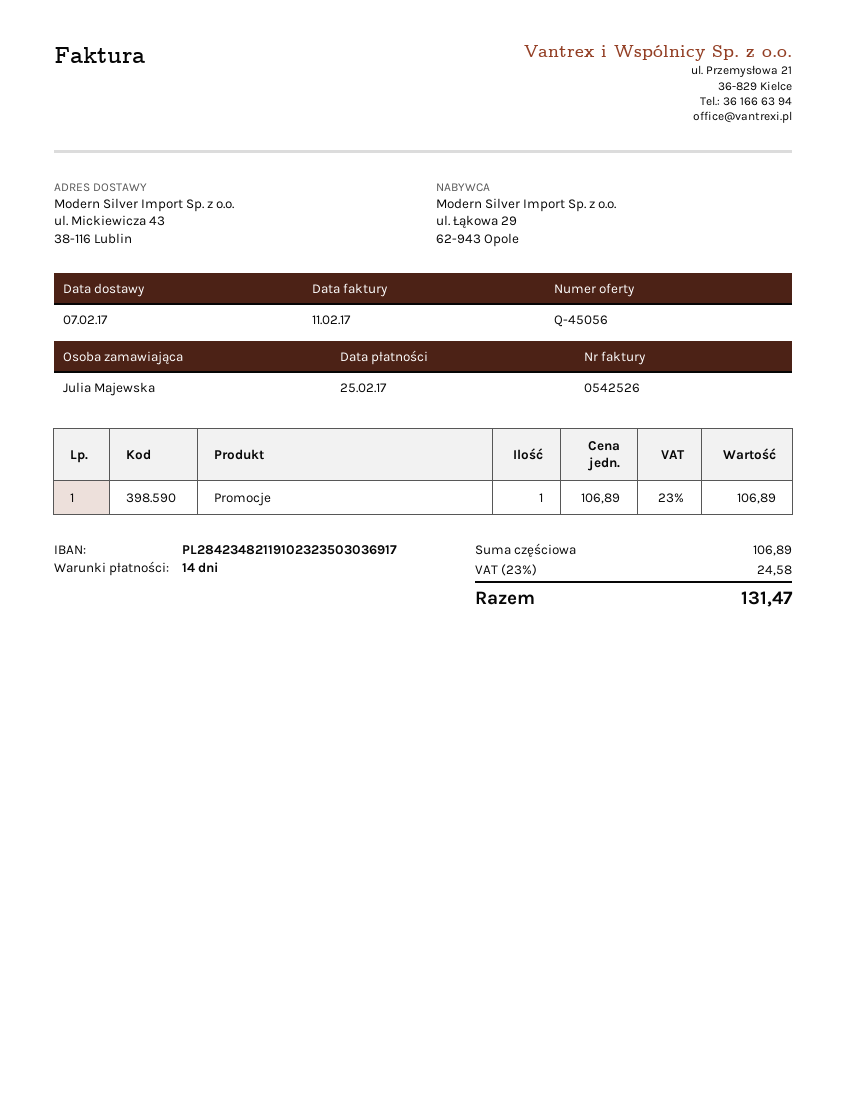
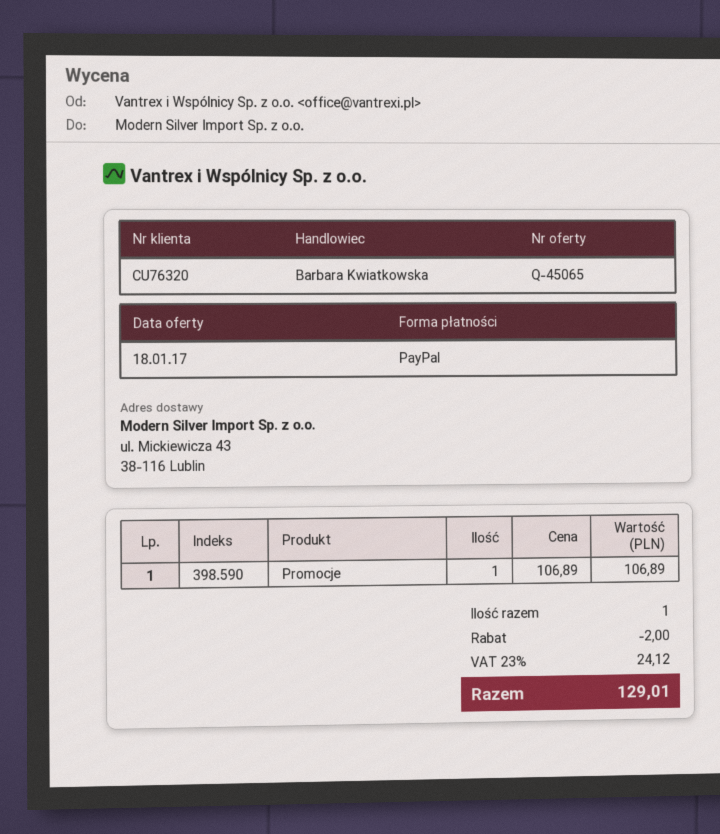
quote number: Q-45056 -> Q-45065
discount: none -> 2.00
tax: 23% = 24.58 -> 23% = 24.12
total: 131.47 -> 129.01

